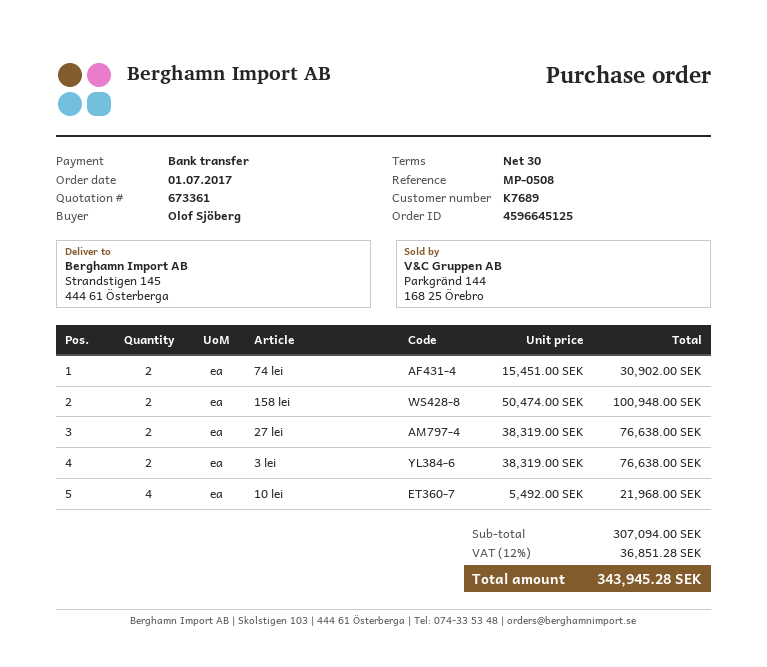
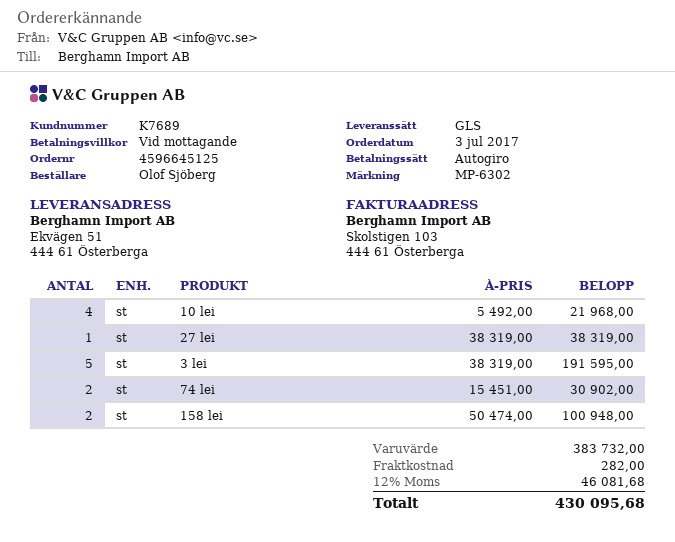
order date: 2017-07-01 -> 2017-07-03
payment terms: 30 days -> on receipt
reference: MP-0508 -> MP-6302
payment method: bank transfer -> direct debit
ship to: Strandstigen 145, 444 61 Österberga -> Ekvägen 51, 444 61 Österberga
27 lei: 2 x 38319.00 = 76638.00 -> 1 x 38319.00 = 38319.00
3 lei: 2 x 38319.00 = 76638.00 -> 5 x 38319.00 = 191595.00
subtotal: 307094.00 -> 383732.00
shipping: none -> 282.00
tax: 12% = 36851.28 -> 12% = 46081.68
total: 343945.28 -> 430095.68

